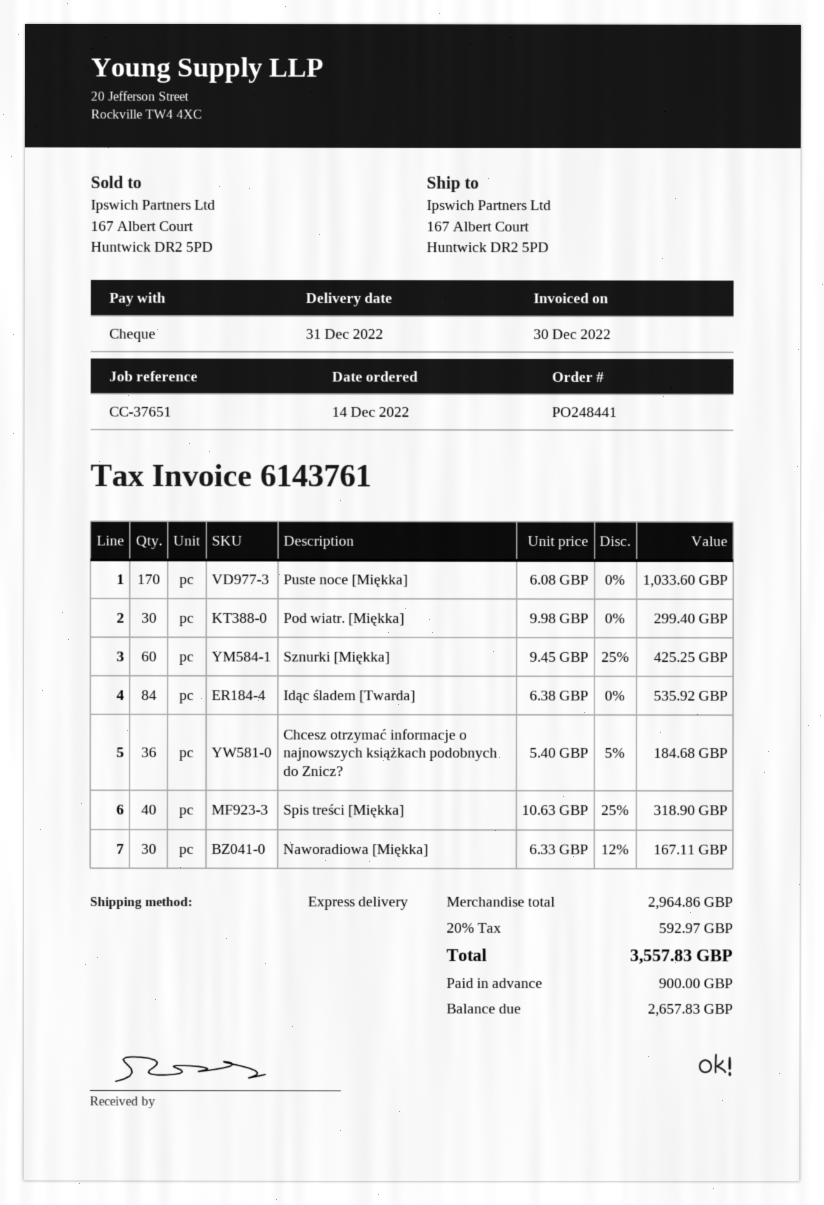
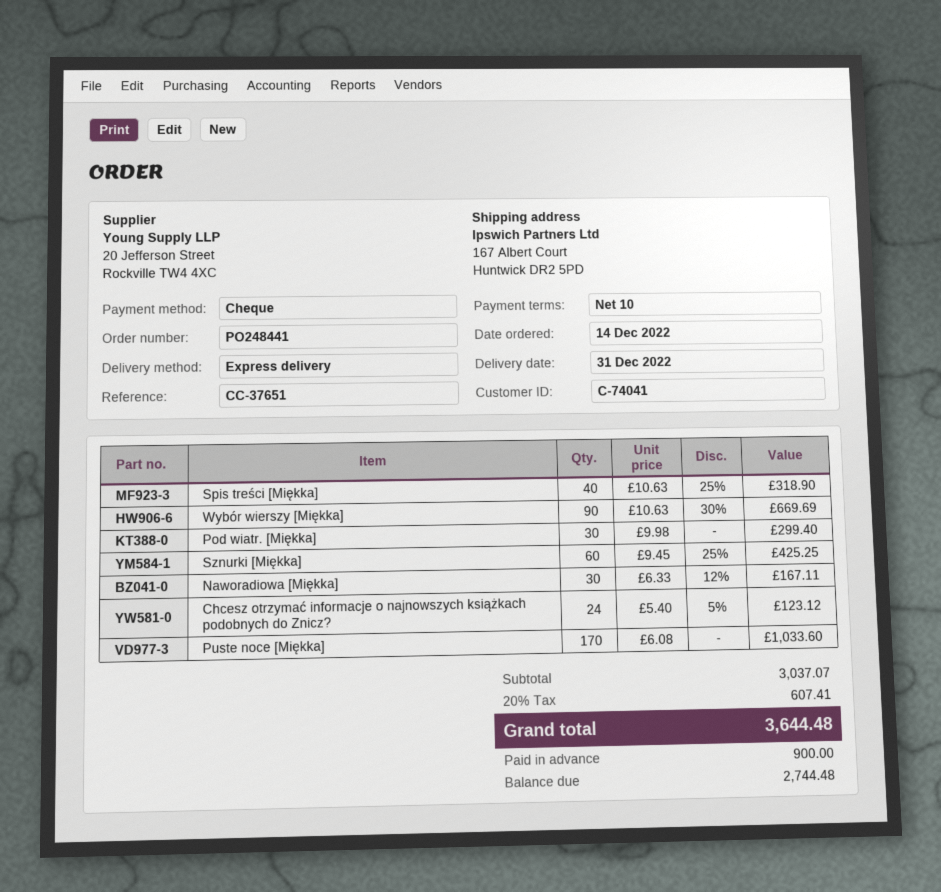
Idąc śladem [Twarda]: 84 x 6.38 = 535.92 -> none
Chcesz otrzymać informacje o najnowszych książkach podobnych do Znicz?: 36 x 5.40 - 5% = 184.68 -> 24 x 5.40 - 5% = 123.12
Wybór wierszy [Miękka]: none -> 90 x 10.63 - 30% = 669.69
subtotal: 2964.86 -> 3037.07
tax: 20% = 592.97 -> 20% = 607.41
total: 3557.83 -> 3644.48
balance: 2657.83 -> 2744.48

